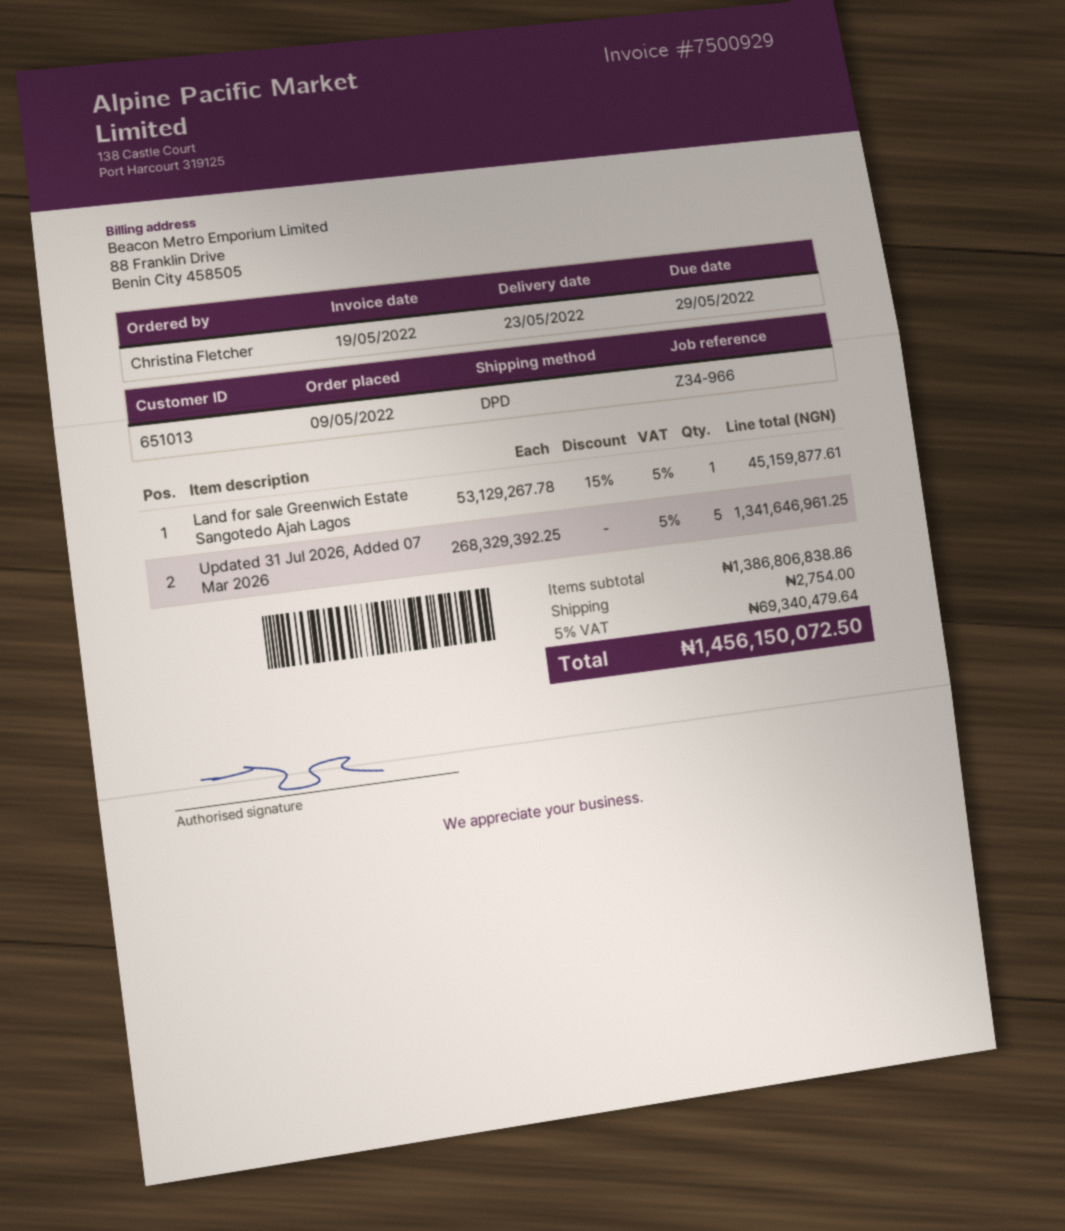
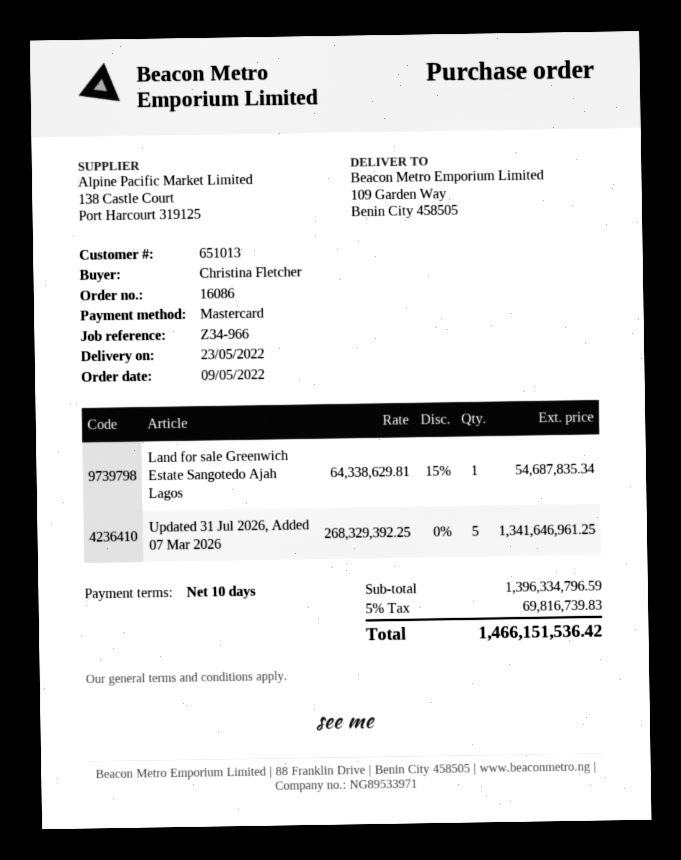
Land for sale Greenwich Estate Sangotedo Ajah Lagos: 1 x 53129267.78 - 15% = 45159877.61 -> 1 x 64338629.81 - 15% = 54687835.34
subtotal: 1386806838.86 -> 1396334796.59
shipping: 2754.00 -> none
tax: 5% = 69340479.64 -> 5% = 69816739.83
total: 1456150072.50 -> 1466151536.42

